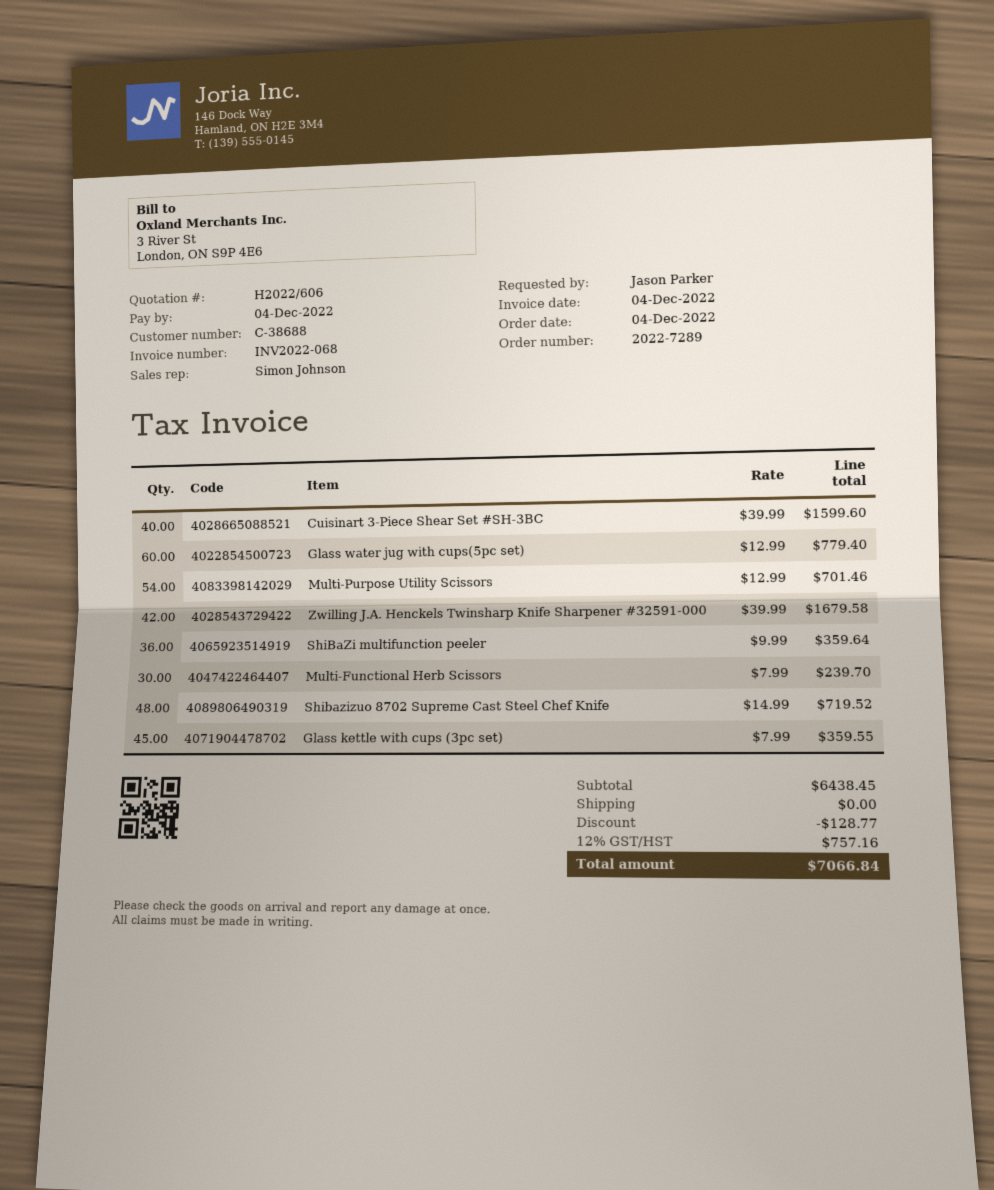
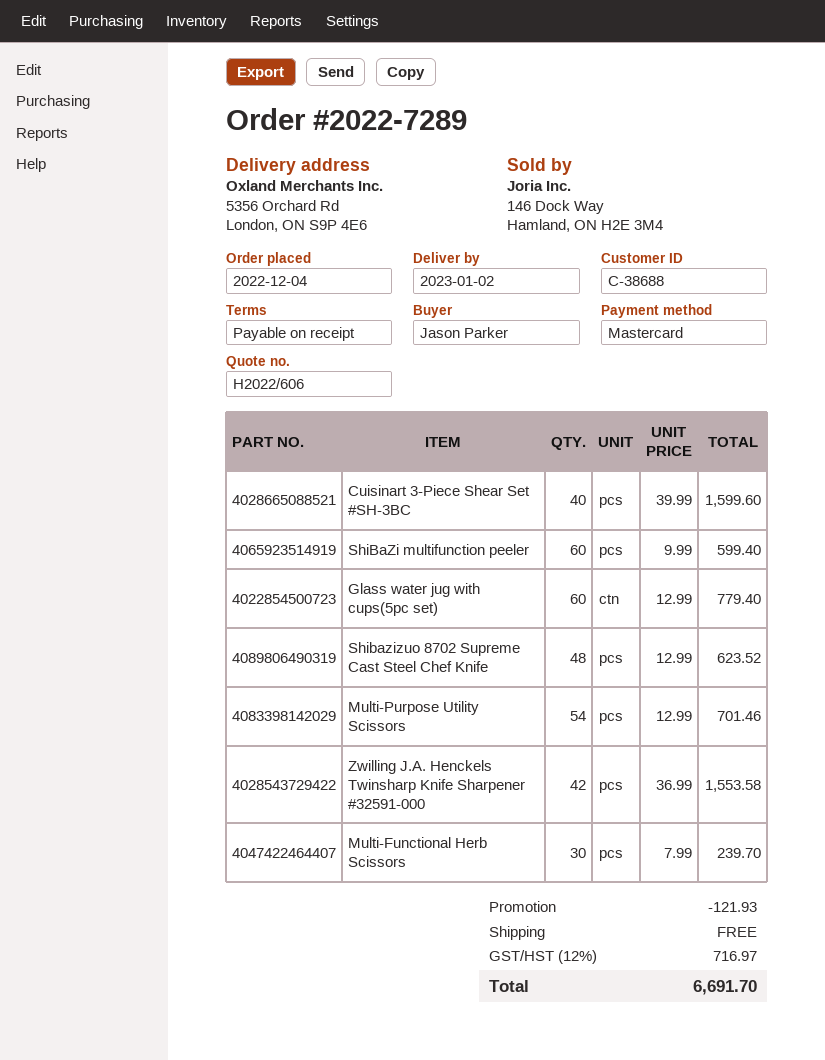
Zwilling J.A. Henckels Twinsharp Knife Sharpener #32591-000: 42 x 39.99 = 1679.58 -> 42 x 36.99 = 1553.58
ShiBaZi multifunction peeler: 36 x 9.99 = 359.64 -> 60 x 9.99 = 599.40
Shibazizuo 8702 Supreme Cast Steel Chef Knife: 48 x 14.99 = 719.52 -> 48 x 12.99 = 623.52
Glass kettle with cups (3pc set): 45 x 7.99 = 359.55 -> none
discount: 128.77 -> 121.93
tax: 12% = 757.16 -> 12% = 716.97
total: 7066.84 -> 6691.70

